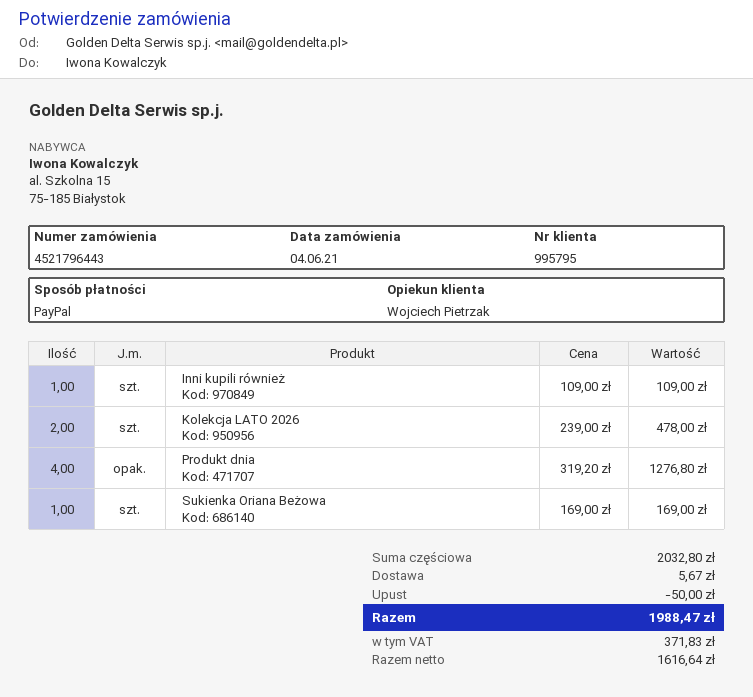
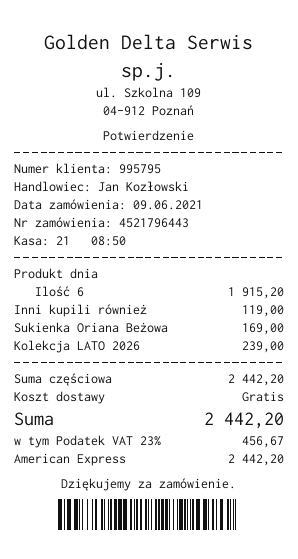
order date: 2021-06-04 -> 2021-06-09
sales rep: Wojciech Pietrzak -> Jan Kozłowski
payment method: PayPal -> American Express
Inni kupili również: 1 for 109.00 -> 1 for 119.00
Kolekcja LATO 2026: 2 for 478.00 -> 1 for 239.00
Produkt dnia: 4 for 1276.80 -> 6 for 1915.20
subtotal: 2032.80 -> 2442.20
discount: 50.00 -> none
shipping: 5.67 -> 0.00
tax: 371.83 -> 456.67
total: 1988.47 -> 2442.20

